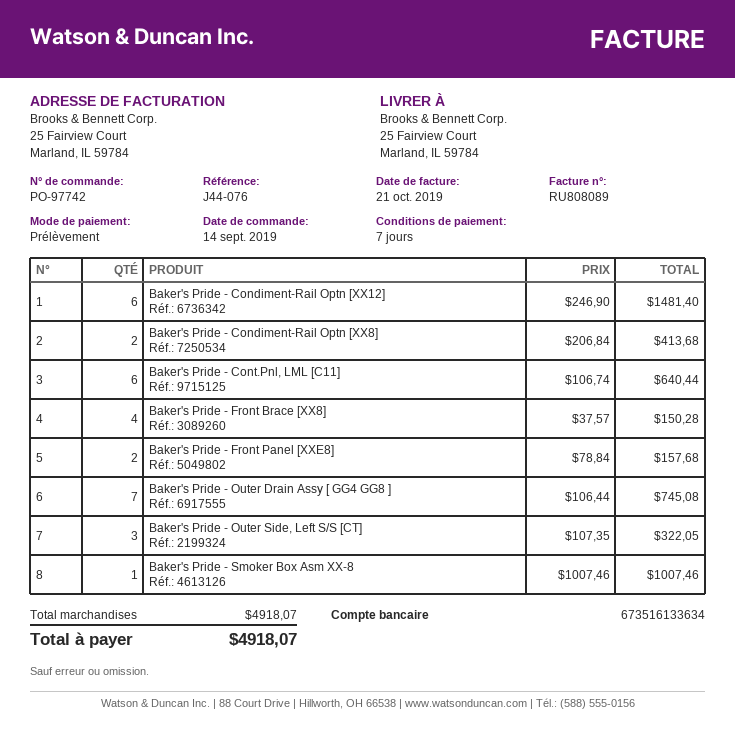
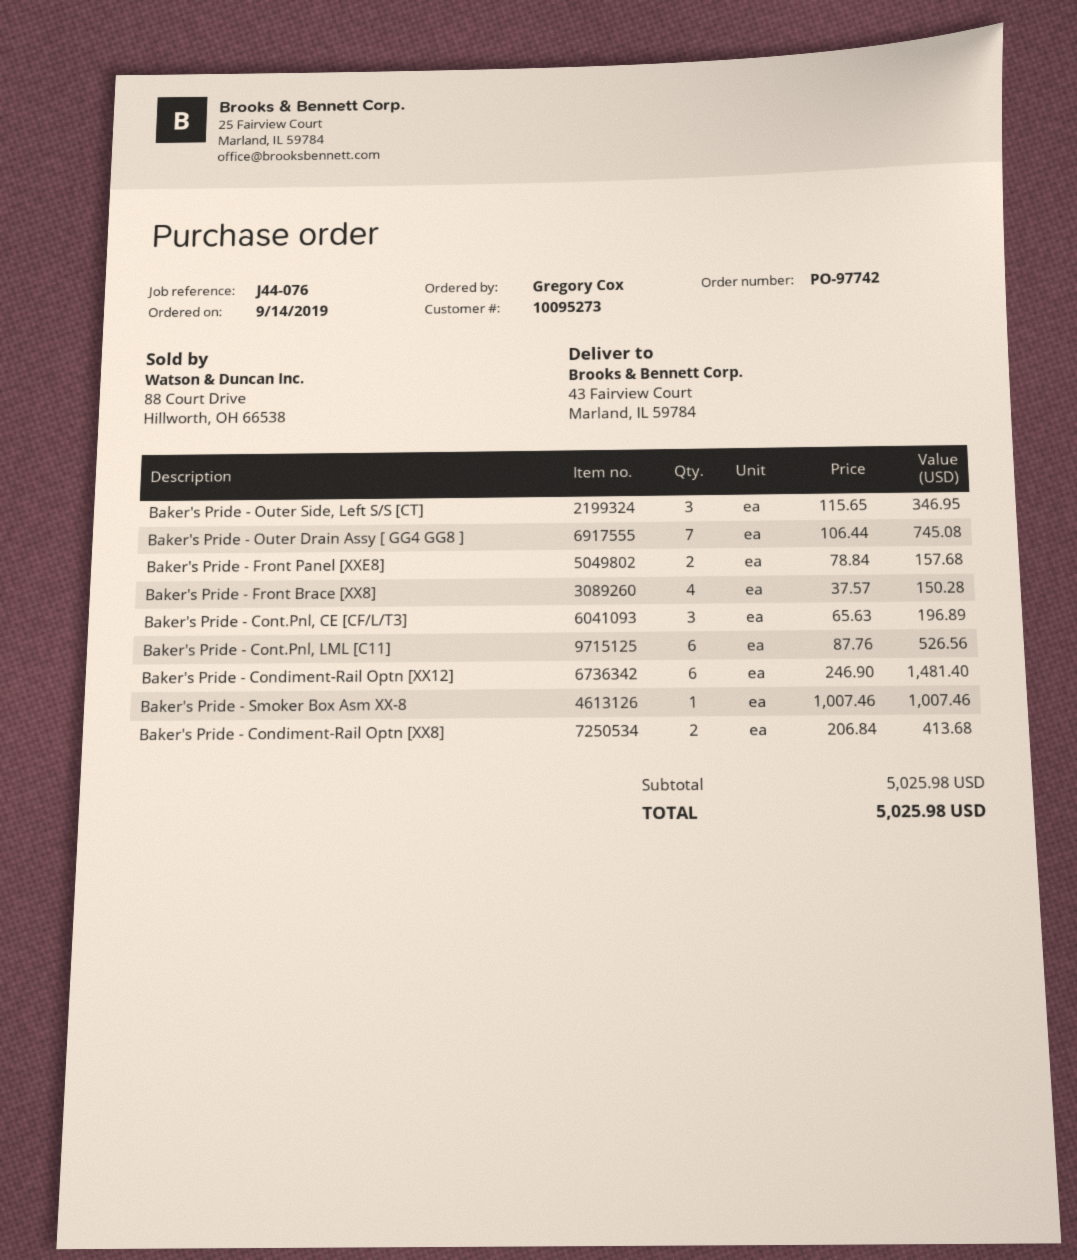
ship to: 25 Fairview Court, Marland, IL 59784 -> 43 Fairview Court, Marland, IL 59784
Baker's Pride - Cont.Pnl, LML [C11]: 6 x 106.74 = 640.44 -> 6 x 87.76 = 526.56
Baker's Pride - Outer Side, Left S/S [CT]: 3 x 107.35 = 322.05 -> 3 x 115.65 = 346.95
Baker's Pride - Cont.Pnl, CE [CF/L/T3]: none -> 3 x 65.63 = 196.89
subtotal: 4918.07 -> 5025.98
total: 4918.07 -> 5025.98

